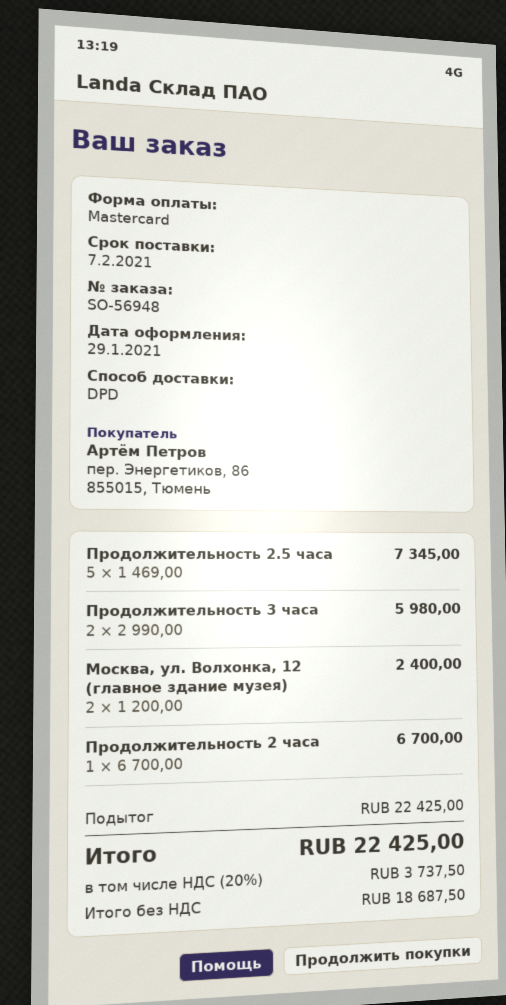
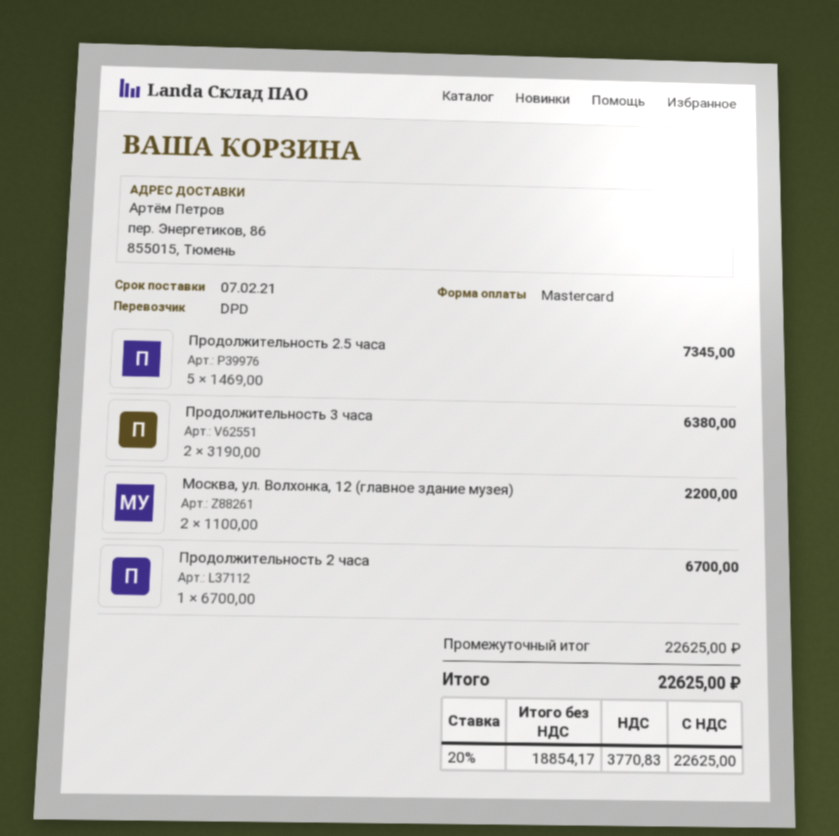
Продолжительность 3 часа: 2 x 2990.00 = 5980.00 -> 2 x 3190.00 = 6380.00
Москва, ул. Волхонка, 12 (главное здание музея): 2 x 1200.00 = 2400.00 -> 2 x 1100.00 = 2200.00
subtotal: 22425.00 -> 22625.00
net: 18687.50 -> 18854.17
tax: 20% = 3737.50 -> 20% = 3770.83
total: 22425.00 -> 22625.00

